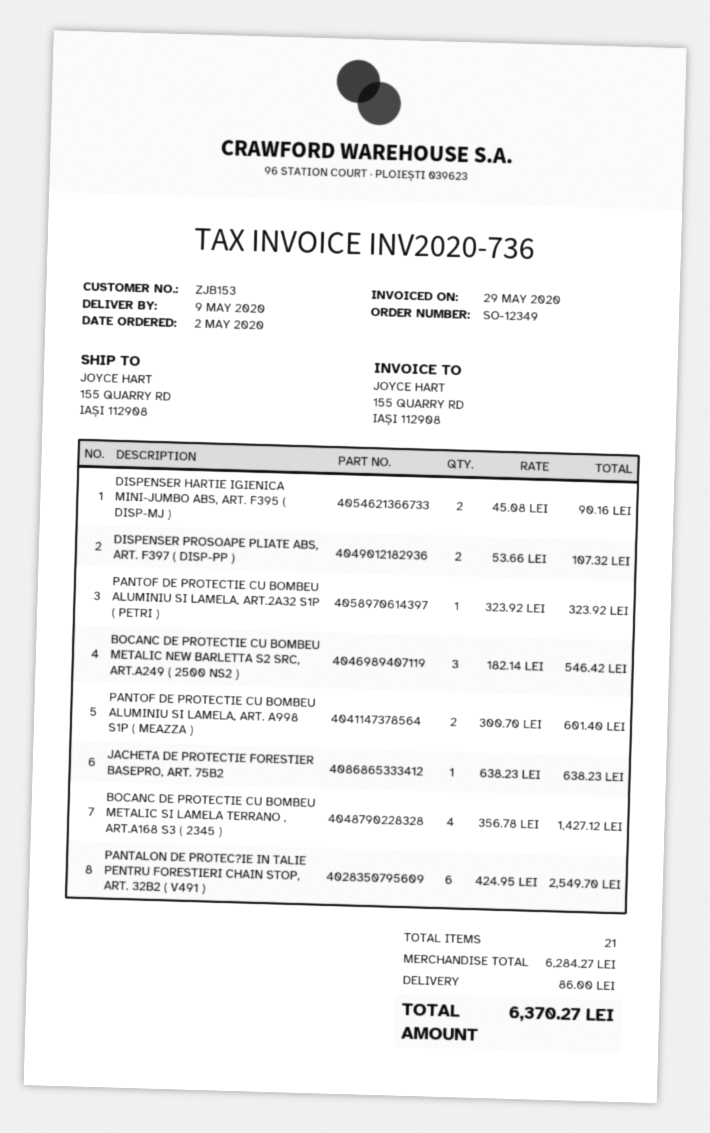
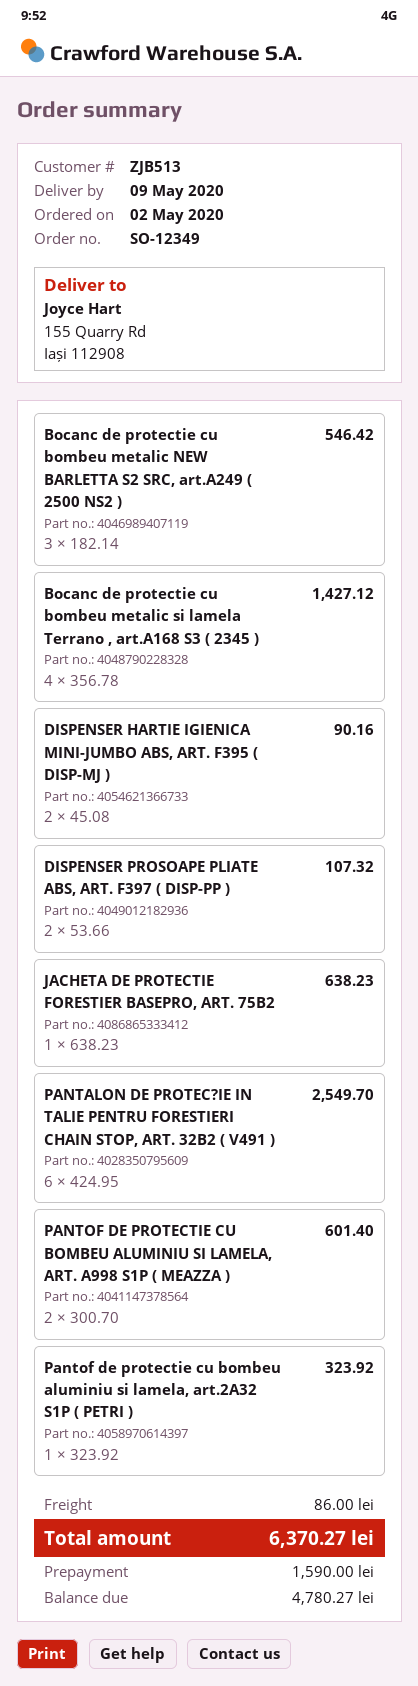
customer number: ZJB153 -> ZJB513

